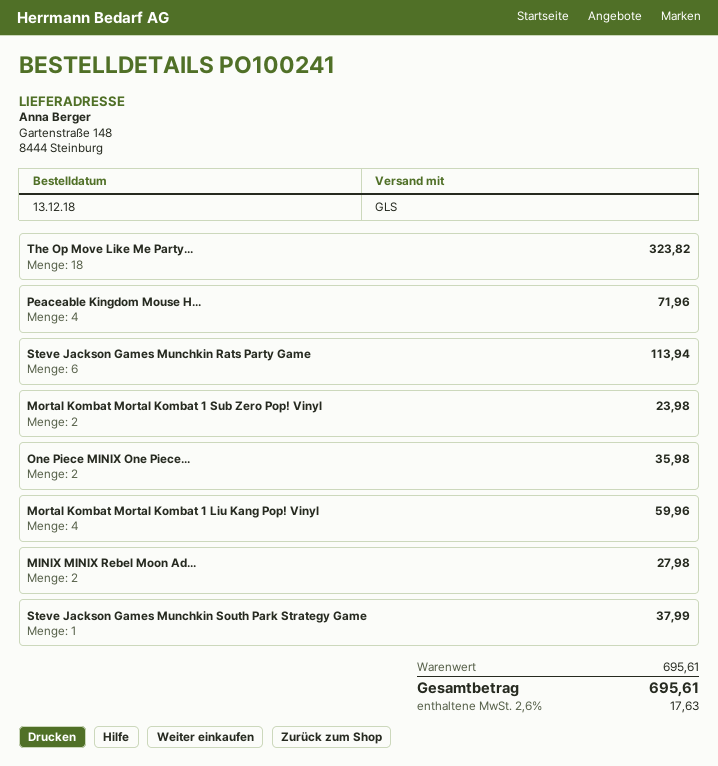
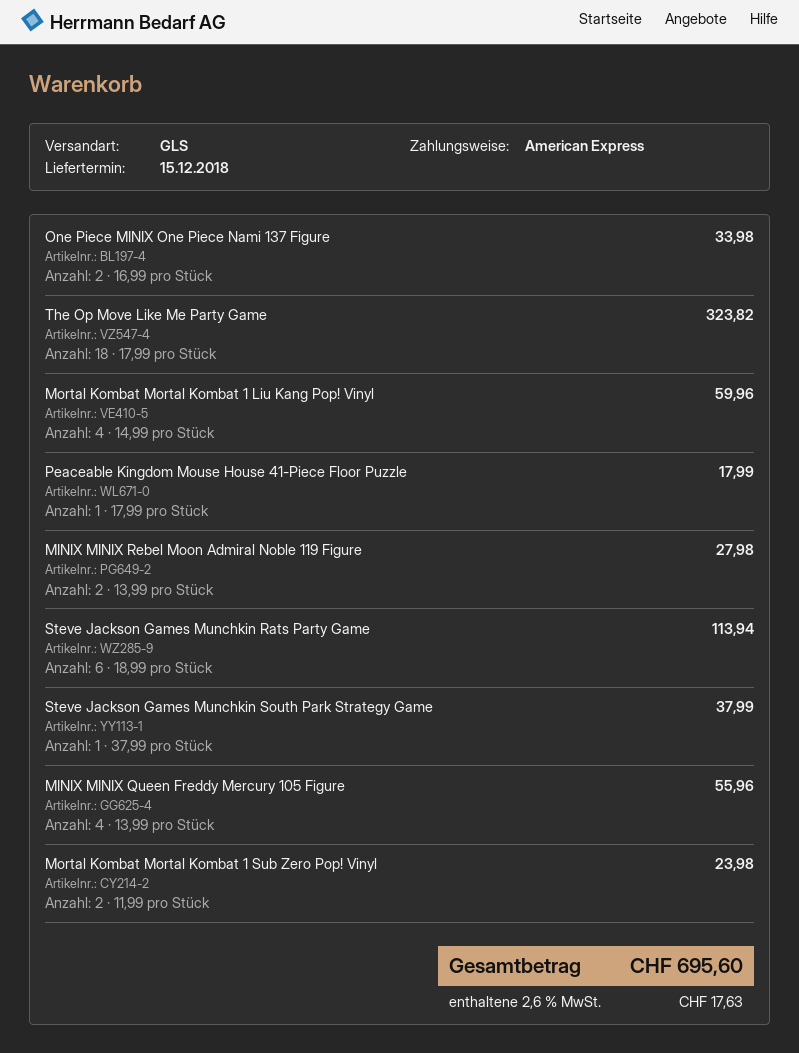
Peaceable Kingdom Mouse H...: 4 for 71.96 -> 1 for 17.99
One Piece MINIX One Piece...: 2 for 35.98 -> 2 for 33.98
MINIX MINIX Queen Freddy Mercury 105 Figure: none -> 4 for 55.96
total: 695.61 -> 695.60

